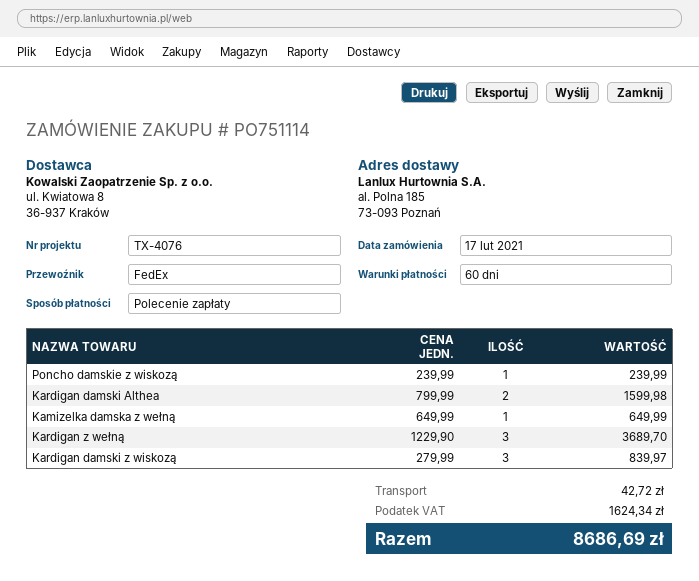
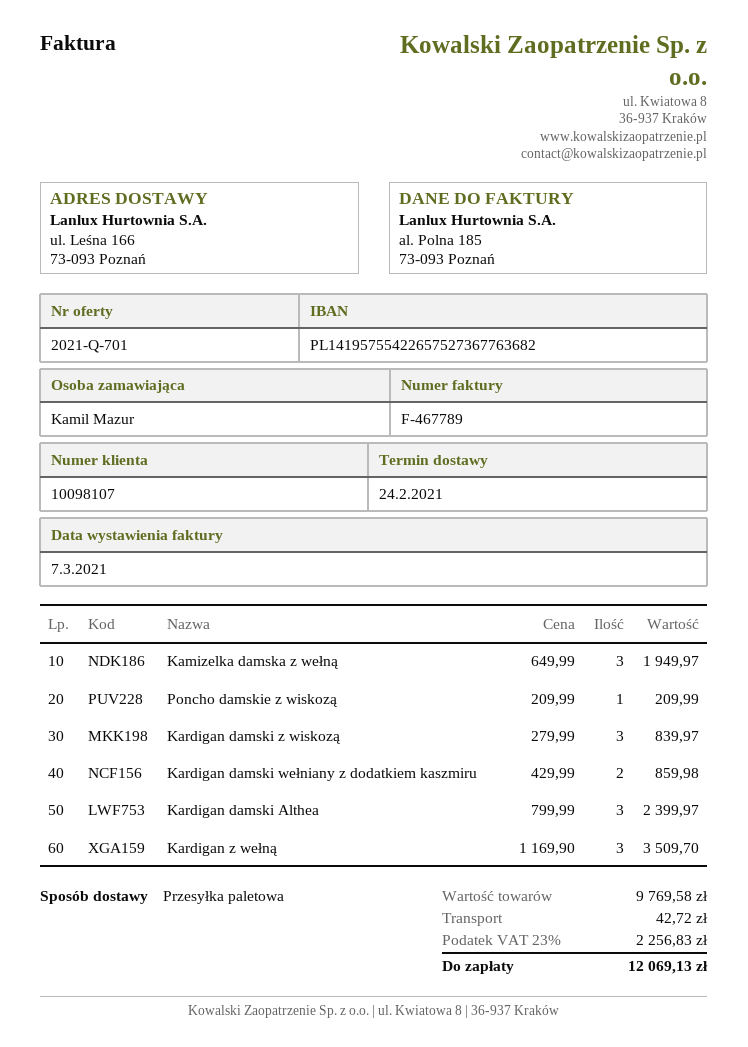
shipping method: FedEx -> pallet freight
ship to: al. Polna 185, 73-093 Poznań -> ul. Leśna 166, 73-093 Poznań
Poncho damskie z wiskozą: 1 x 239.99 = 239.99 -> 1 x 209.99 = 209.99
Kardigan damski Althea: 2 x 799.99 = 1599.98 -> 3 x 799.99 = 2399.97
Kamizelka damska z wełną: 1 x 649.99 = 649.99 -> 3 x 649.99 = 1949.97
Kardigan z wełną: 3 x 1229.90 = 3689.70 -> 3 x 1169.90 = 3509.70
Kardigan damski wełniany z dodatkiem kaszmiru: none -> 2 x 429.99 = 859.98
tax: 1624.34 -> 2256.83
total: 8686.69 -> 12069.13

